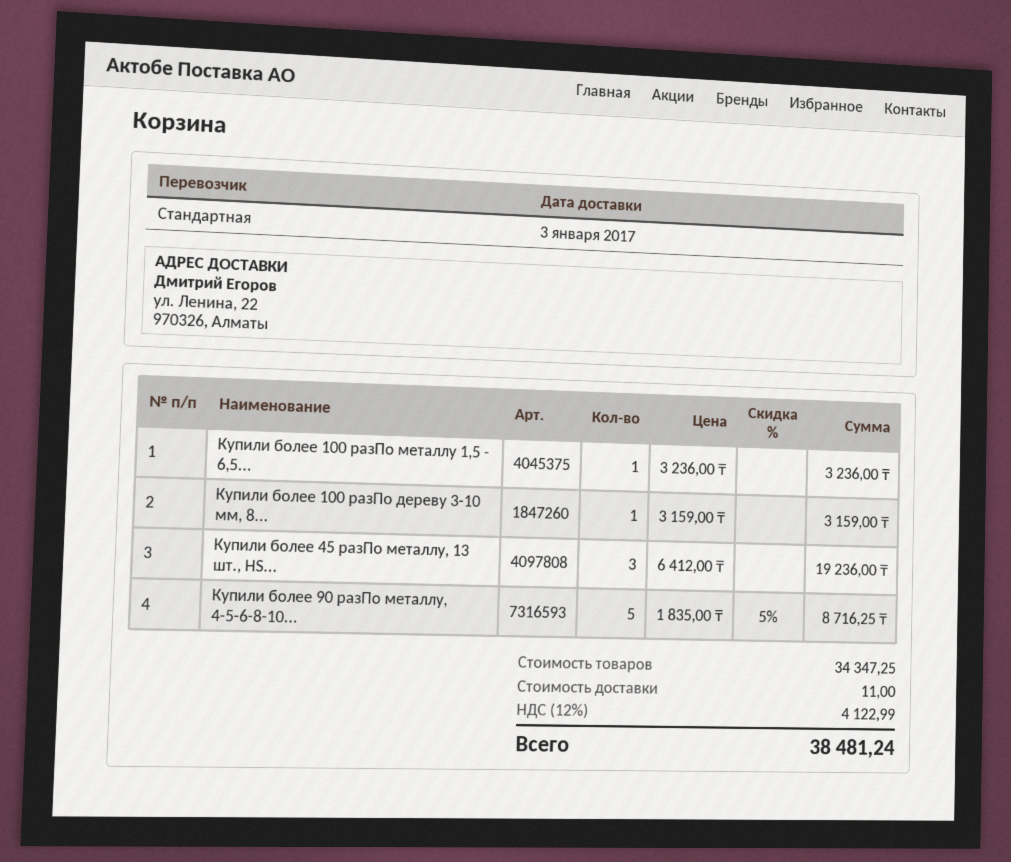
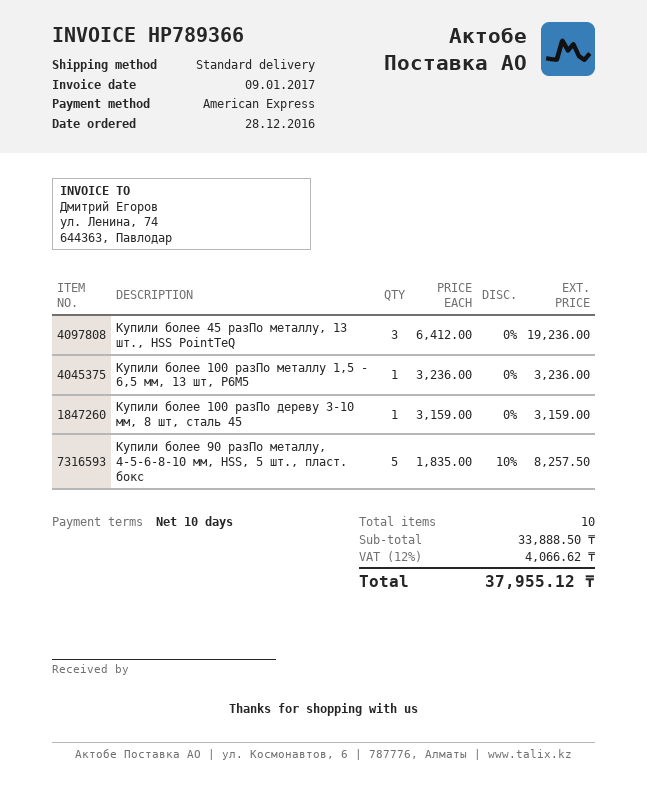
Купили более 90 разПо металлу, 4-5-6-8-10...: 5 x 1835.00 - 5% = 8716.25 -> 5 x 1835.00 - 10% = 8257.50
subtotal: 34347.25 -> 33888.50
shipping: 11.00 -> none
tax: 12% = 4122.99 -> 12% = 4066.62
total: 38481.24 -> 37955.12

